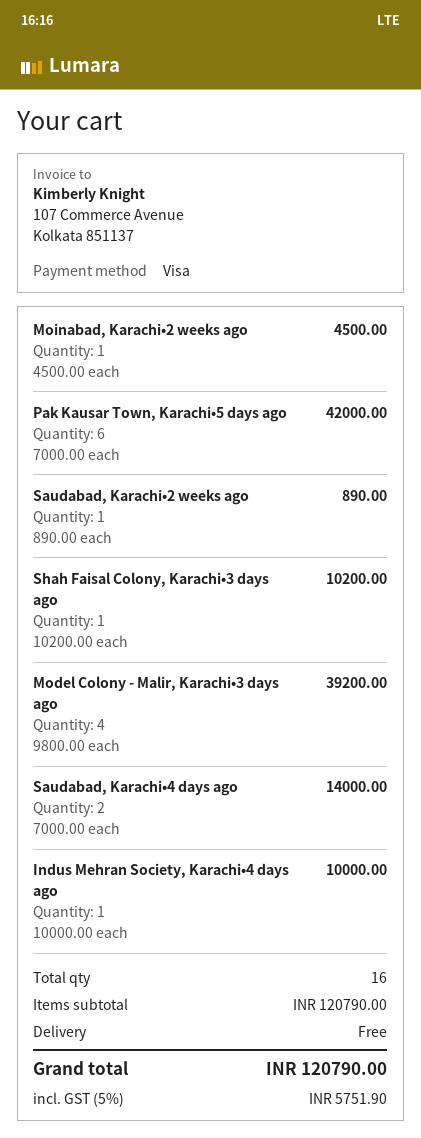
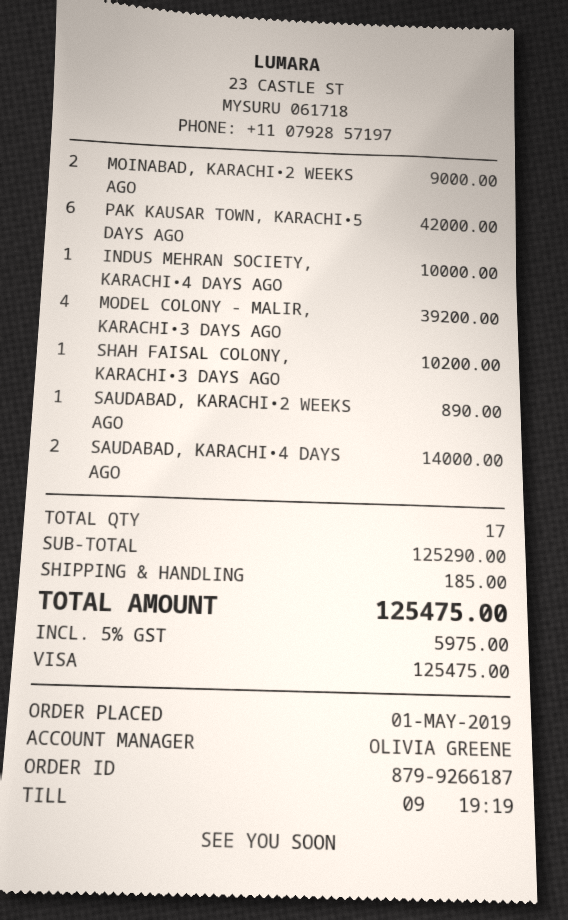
Moinabad, Karachi•2 weeks ago: 1 for 4500.00 -> 2 for 9000.00
total quantity: 16 -> 17
subtotal: 120790.00 -> 125290.00
shipping: 0.00 -> 185.00
tax: 5% = 5751.90 -> 5% = 5975.00
total: 120790.00 -> 125475.00

